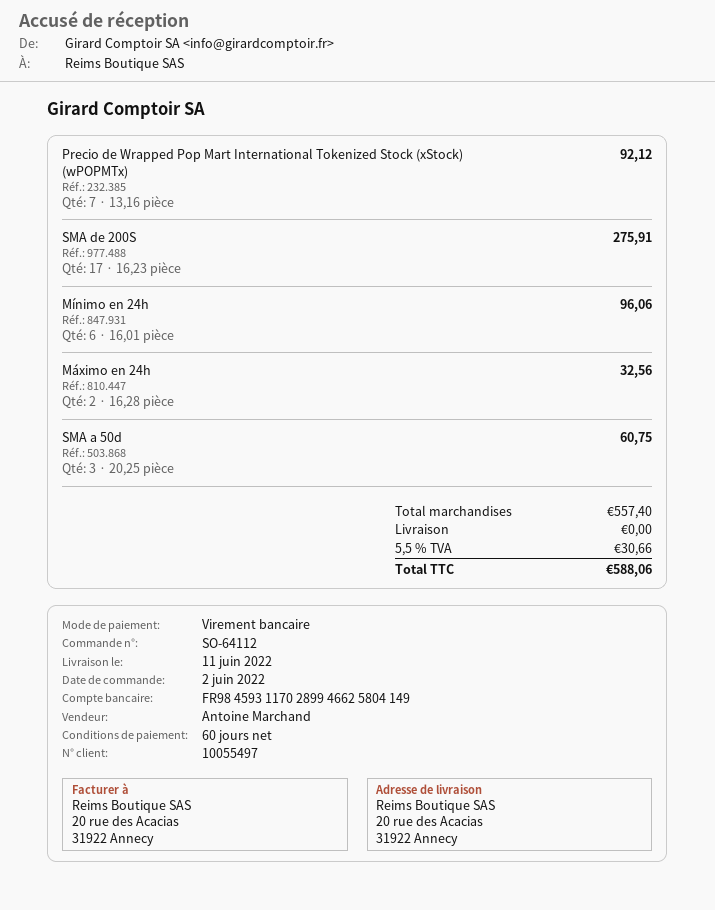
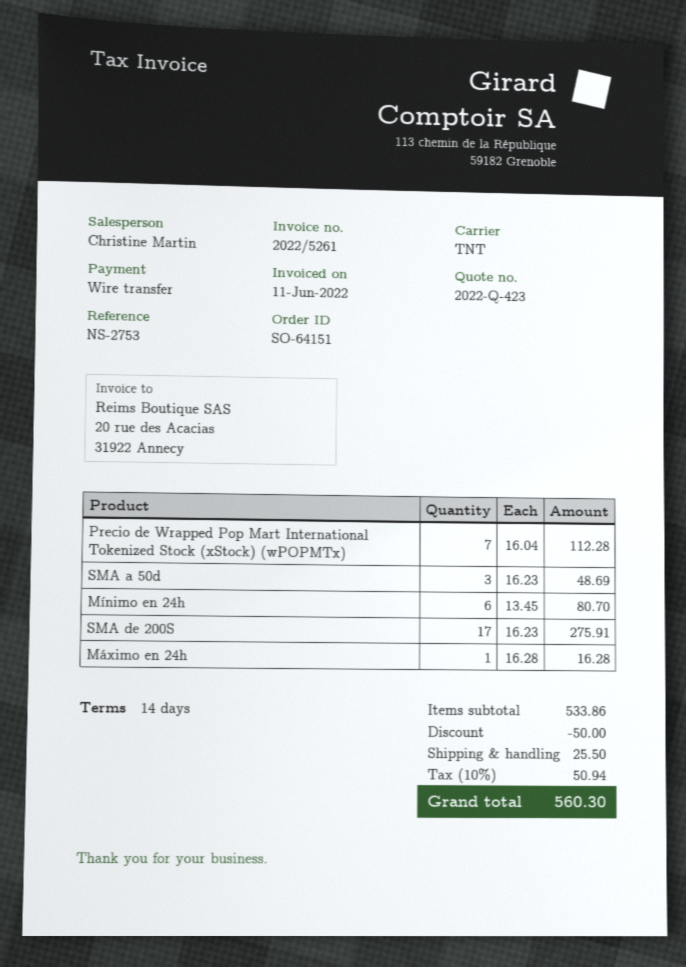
order number: SO-64112 -> SO-64151
payment terms: 60 days -> 14 days
sales rep: Antoine Marchand -> Christine Martin
Precio de Wrapped Pop Mart International Tokenized Stock (xStock) (wPOPMTx): 7 x 13.16 = 92.12 -> 7 x 16.04 = 112.28
Mínimo en 24h: 6 x 16.01 = 96.06 -> 6 x 13.45 = 80.70
Máximo en 24h: 2 x 16.28 = 32.56 -> 1 x 16.28 = 16.28
SMA a 50d: 3 x 20.25 = 60.75 -> 3 x 16.23 = 48.69
subtotal: 557.40 -> 533.86
discount: none -> 50.00
shipping: 0.00 -> 25.50
tax: 5.5% = 30.66 -> 10% = 50.94
total: 588.06 -> 560.30

